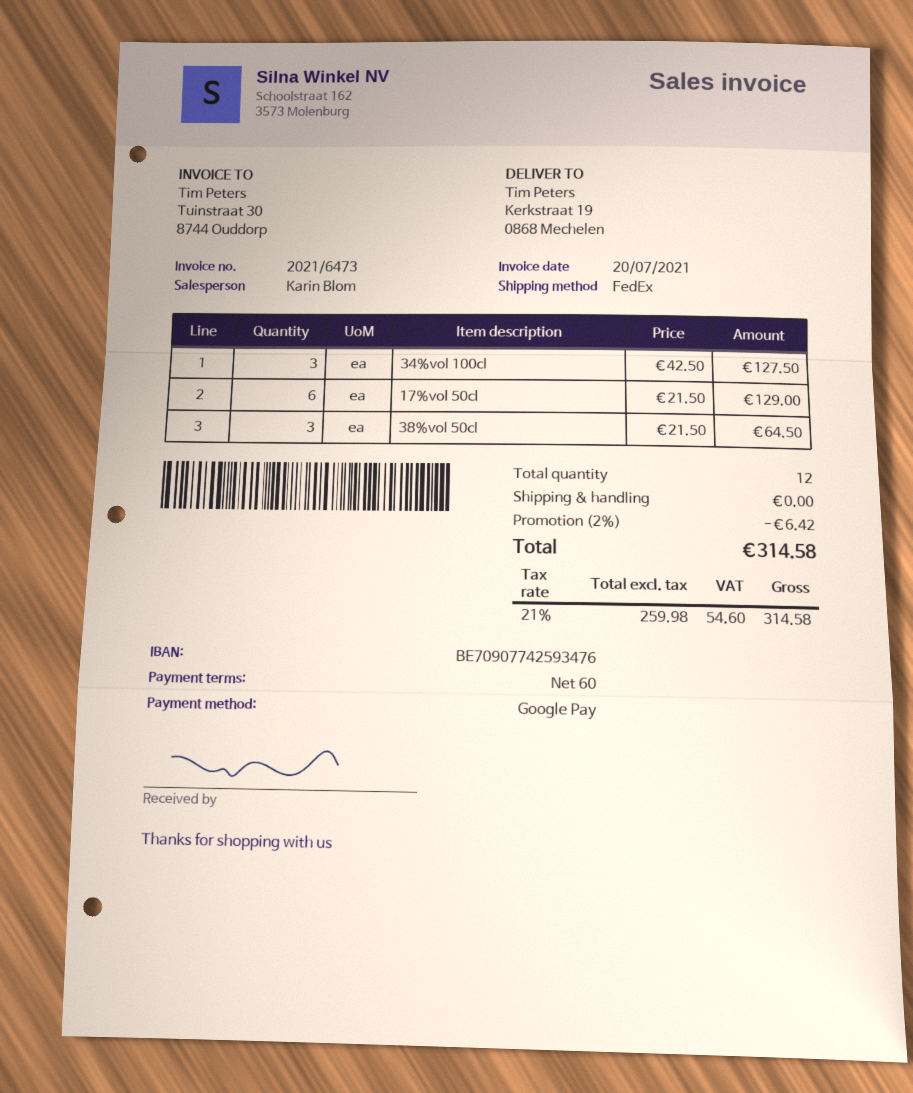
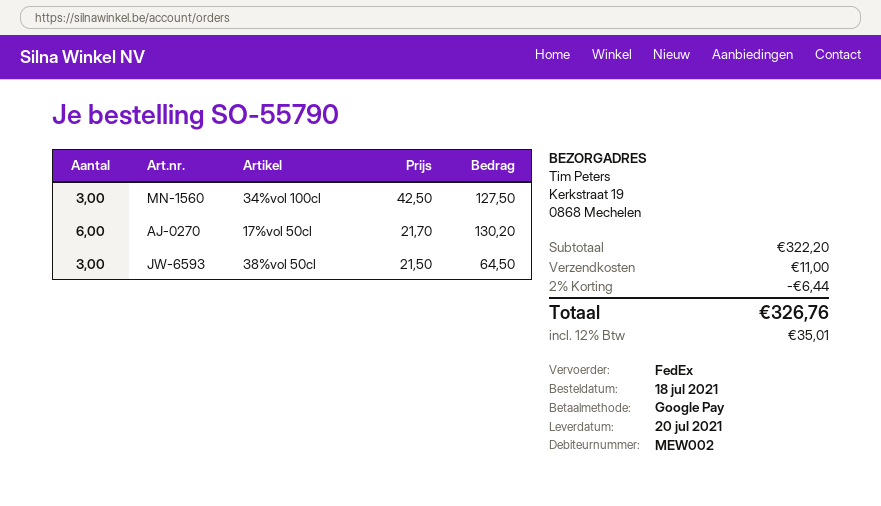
17%vol 50cl: 6 x 21.50 = 129.00 -> 6 x 21.70 = 130.20
discount: 2% = 6.42 -> 2% = 6.44
shipping: 0.00 -> 11.00
tax: 21% = 54.60 -> 12% = 35.01
total: 314.58 -> 326.76

